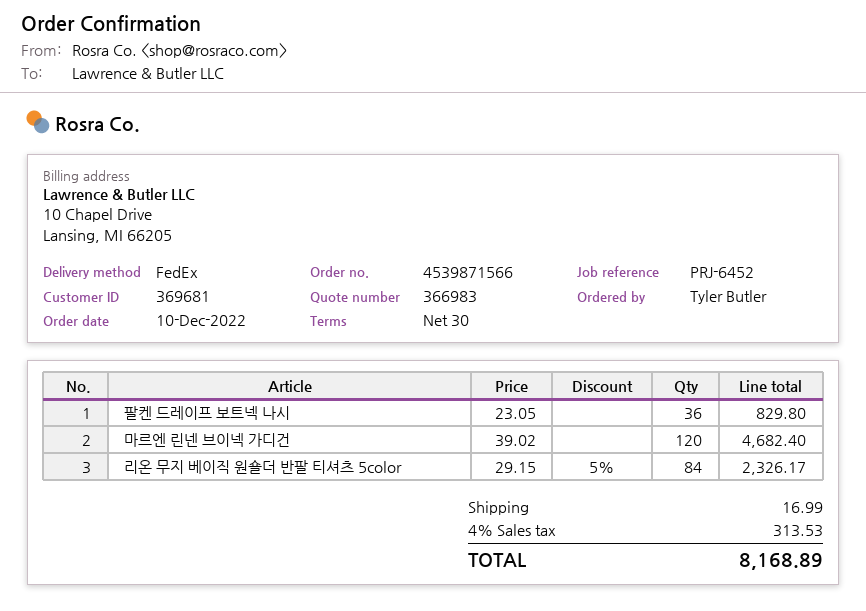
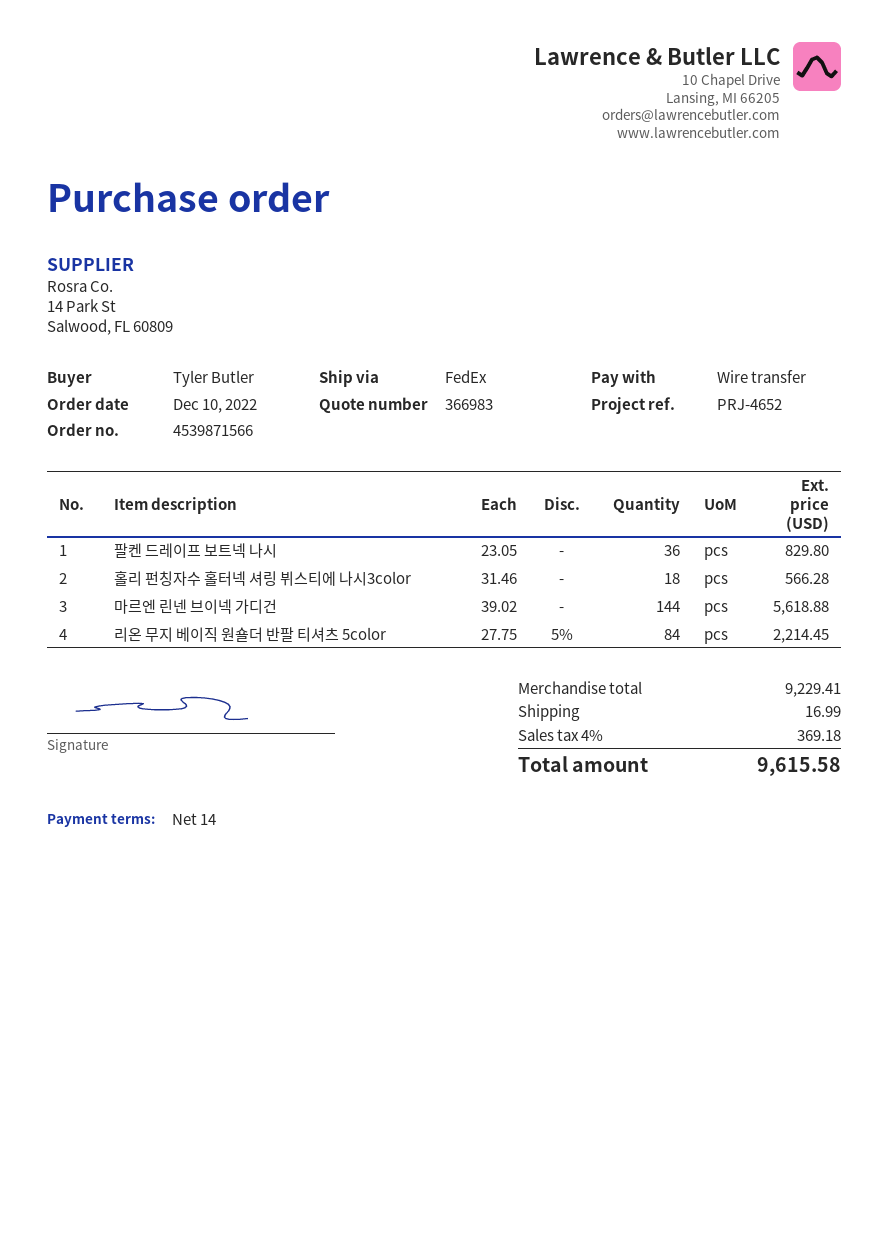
payment terms: 30 days -> 14 days
reference: PRJ-6452 -> PRJ-4652
마르엔 린넨 브이넥 가디건: 120 x 39.02 = 4682.40 -> 144 x 39.02 = 5618.88
리온 무지 베이직 원숄더 반팔 티셔츠 5color: 84 x 29.15 - 5% = 2326.17 -> 84 x 27.75 - 5% = 2214.45
홀리 펀칭자수 홀터넥 셔링 뷔스티에 나시3color: none -> 18 x 31.46 = 566.28
tax: 4% = 313.53 -> 4% = 369.18
total: 8168.89 -> 9615.58

